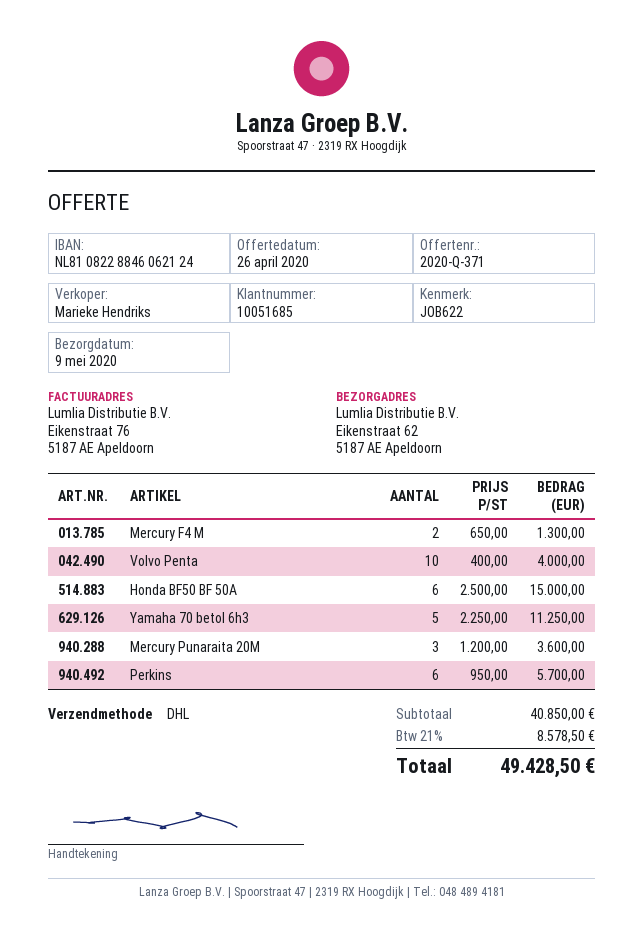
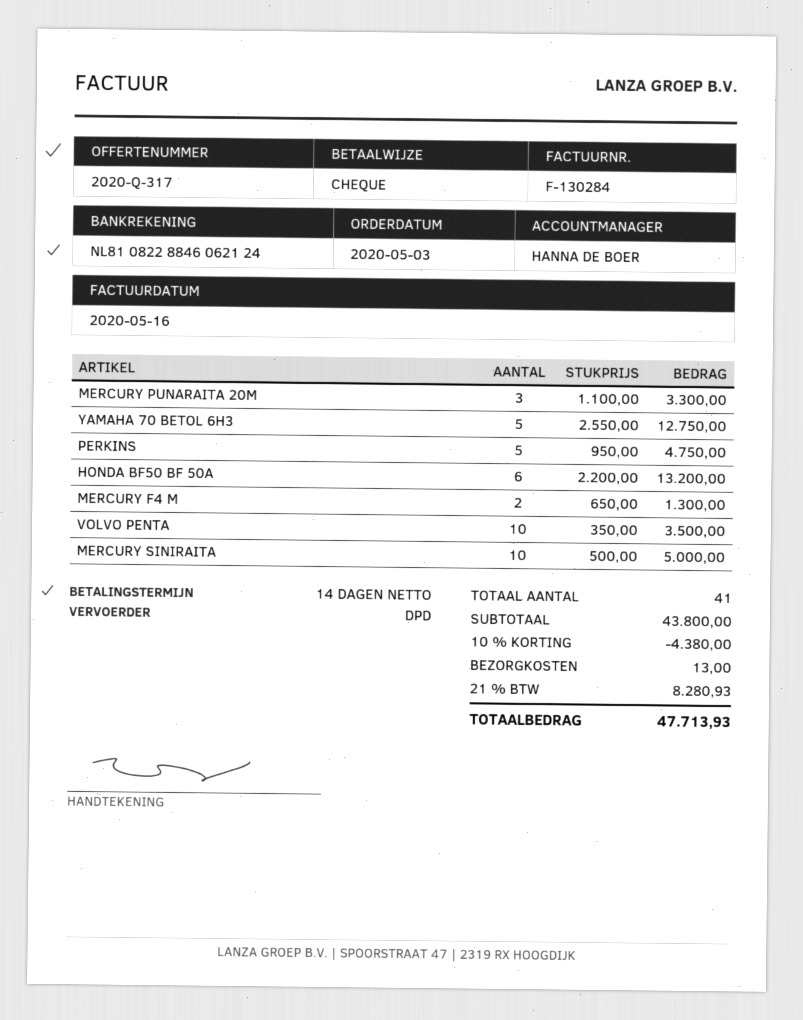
quote number: 2020-Q-371 -> 2020-Q-317
sales rep: Marieke Hendriks -> HANNA DE BOER
shipping method: DHL -> DPD
Volvo Penta: 10 x 400.00 = 4000.00 -> 10 x 350.00 = 3500.00
Honda BF50 BF 50A: 6 x 2500.00 = 15000.00 -> 6 x 2200.00 = 13200.00
Yamaha 70 betol 6h3: 5 x 2250.00 = 11250.00 -> 5 x 2550.00 = 12750.00
Mercury Punaraita 20M: 3 x 1200.00 = 3600.00 -> 3 x 1100.00 = 3300.00
Perkins: 6 x 950.00 = 5700.00 -> 5 x 950.00 = 4750.00
MERCURY SINIRAITA: none -> 10 x 500.00 = 5000.00
subtotal: 40850.00 -> 43800.00
discount: none -> 10% = 4380.00
shipping: none -> 13.00
tax: 21% = 8578.50 -> 21% = 8280.93
total: 49428.50 -> 47713.93

